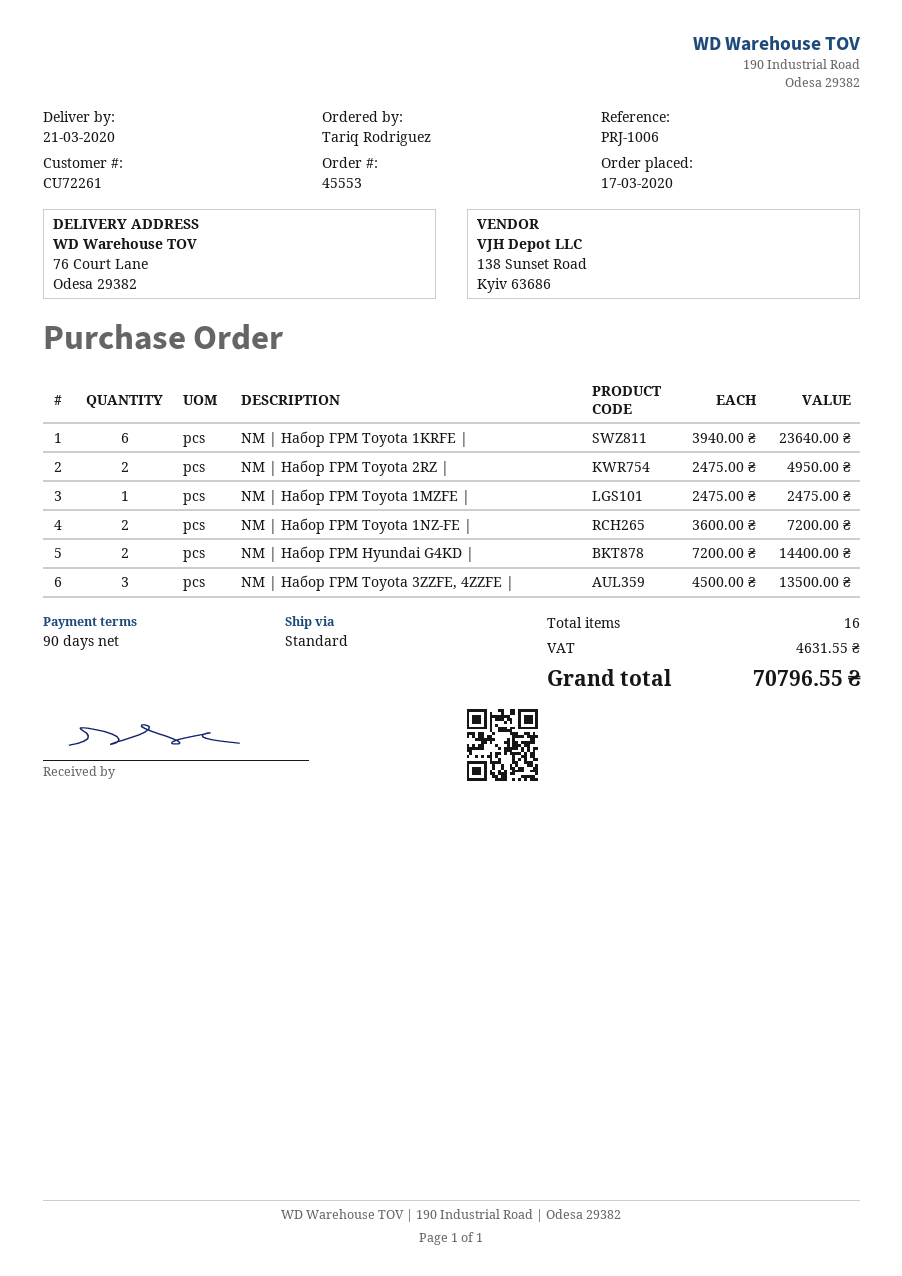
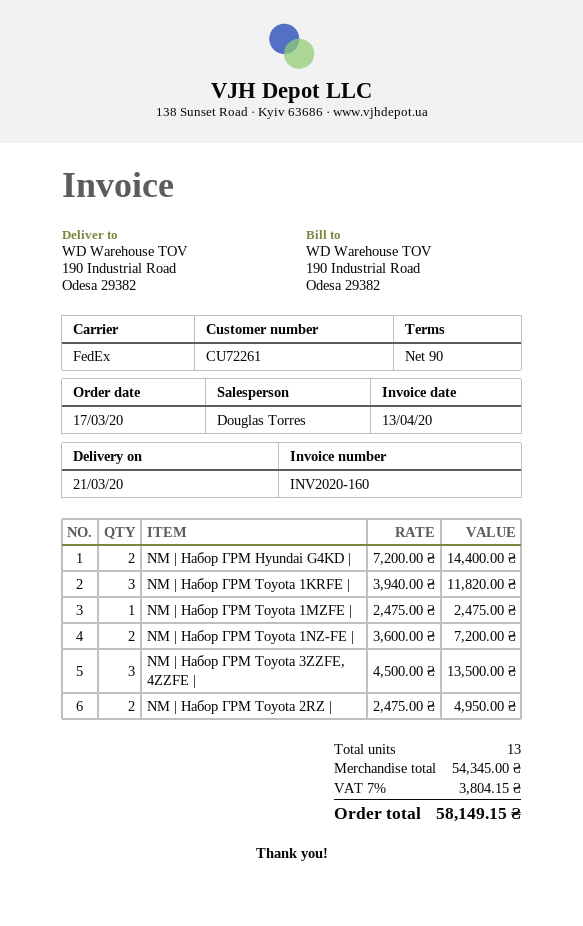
shipping method: standard -> FedEx
ship to: 76 Court Lane, Odesa 29382 -> 190 Industrial Road, Odesa 29382
NM | Набор ГРМ Toyota 1KRFE |: 6 x 3940.00 = 23640.00 -> 3 x 3940.00 = 11820.00
total quantity: 16 -> 13
tax: 4631.55 -> 3804.15
total: 70796.55 -> 58149.15

